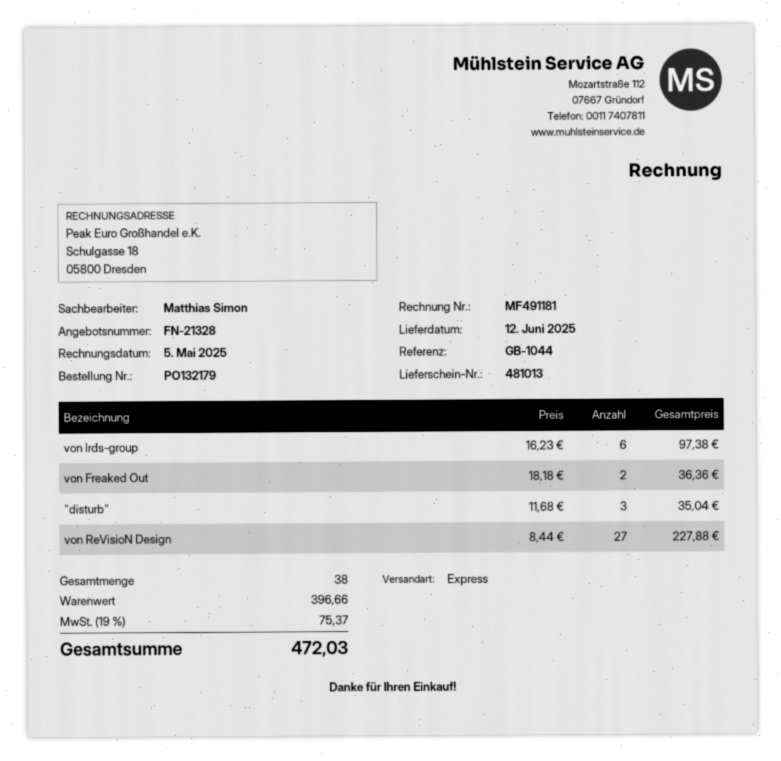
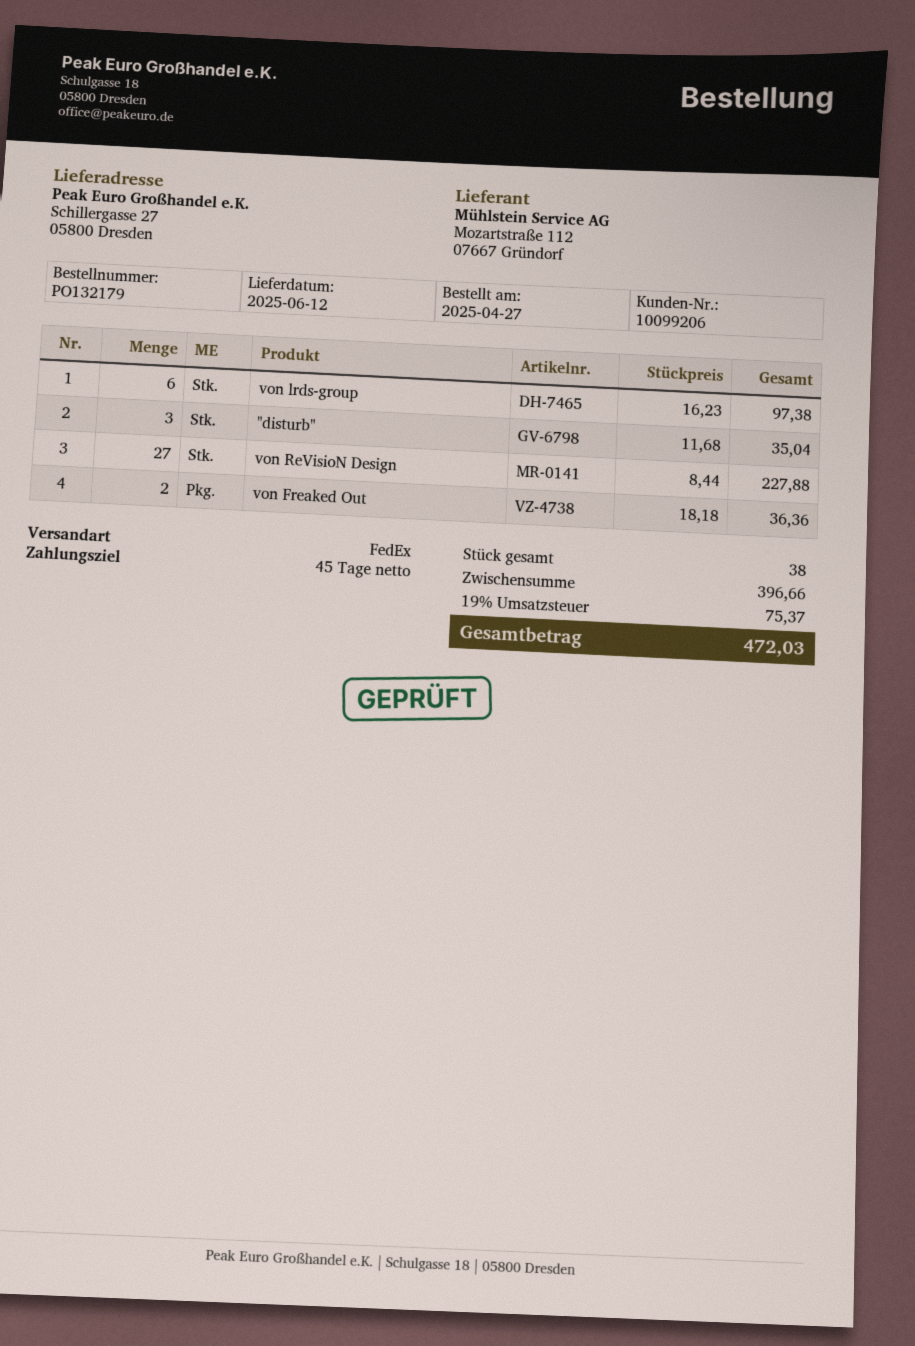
shipping method: express -> FedEx

